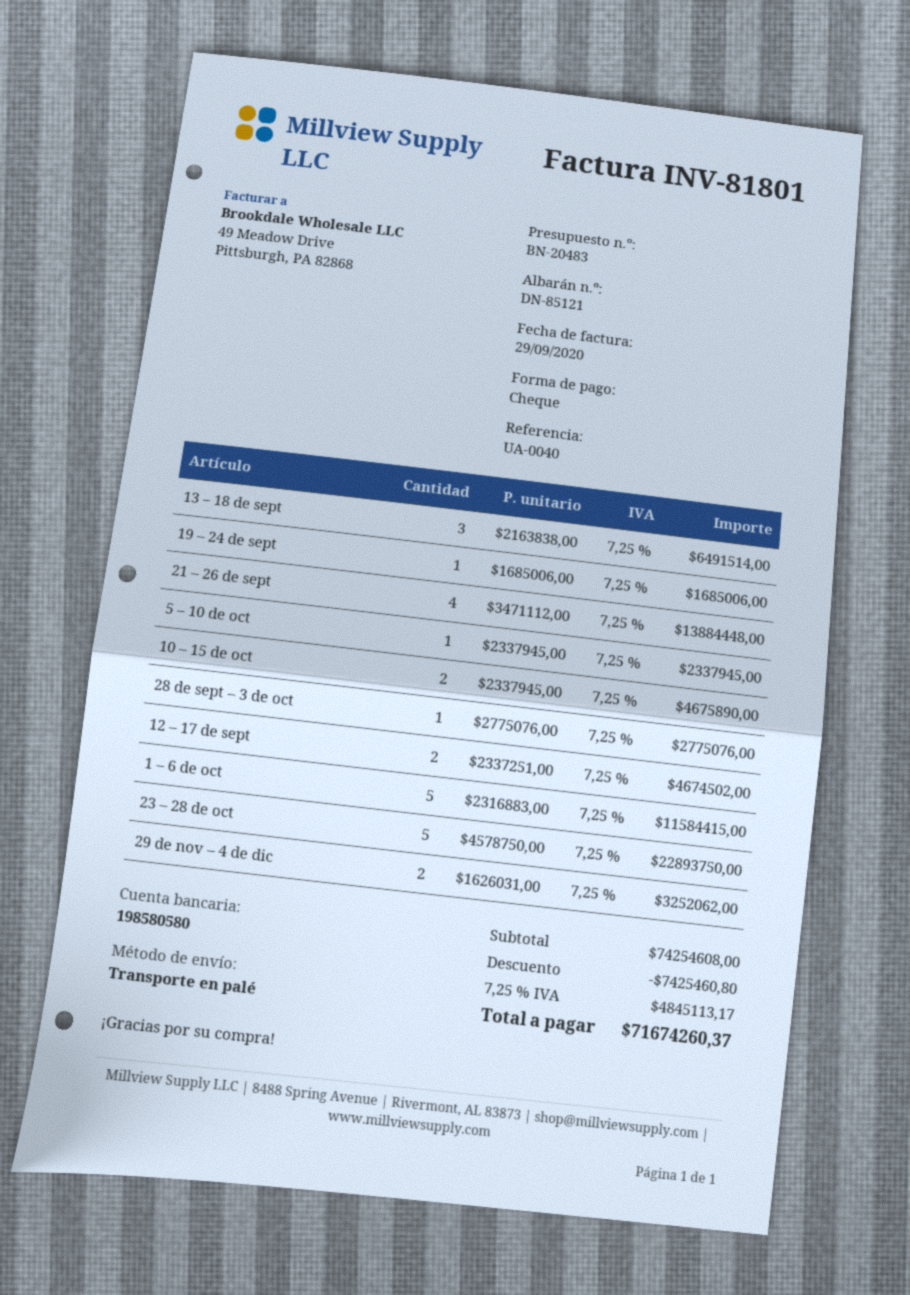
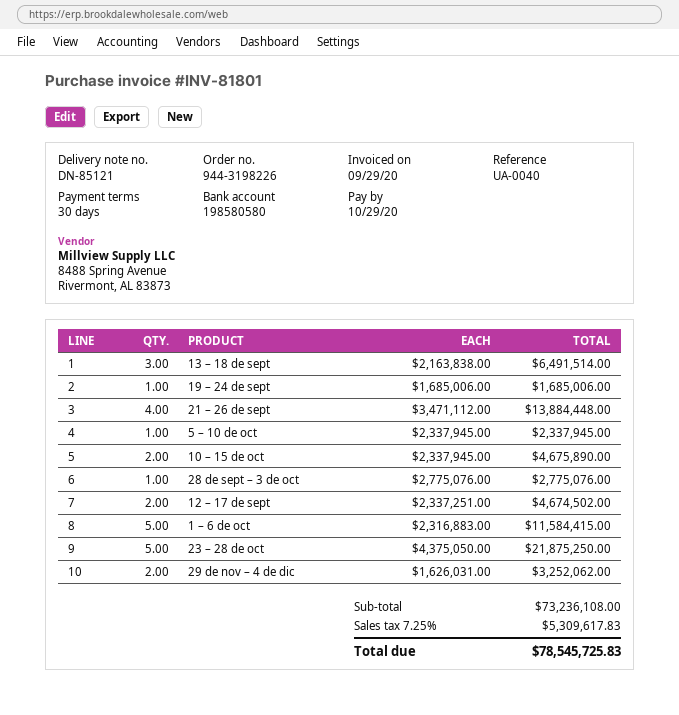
23 – 28 de oct: 5 x 4578750.00 = 22893750.00 -> 5 x 4375050.00 = 21875250.00
subtotal: 74254608.00 -> 73236108.00
discount: 7425460.80 -> none
tax: 7.25% = 4845113.17 -> 7.25% = 5309617.83
total: 71674260.37 -> 78545725.83

